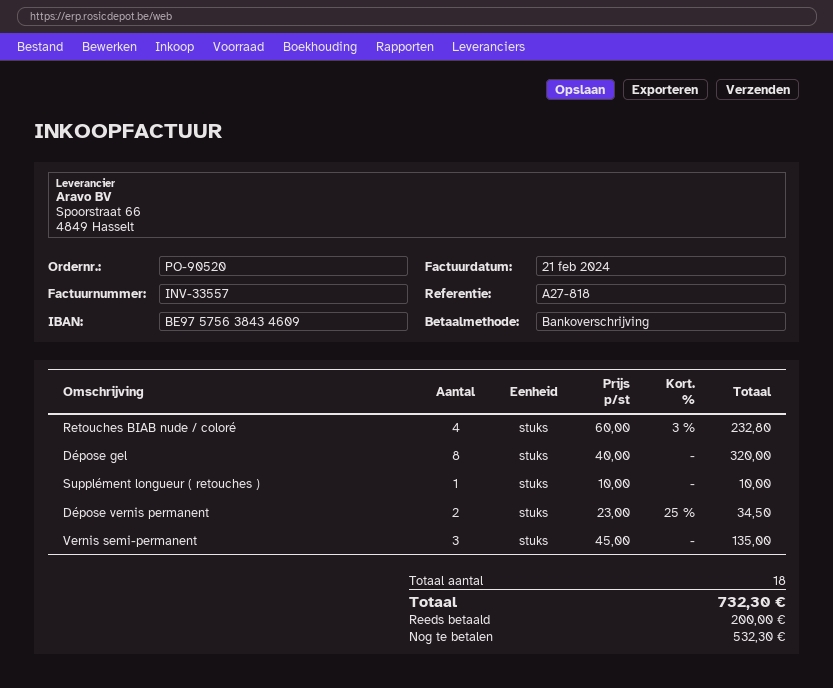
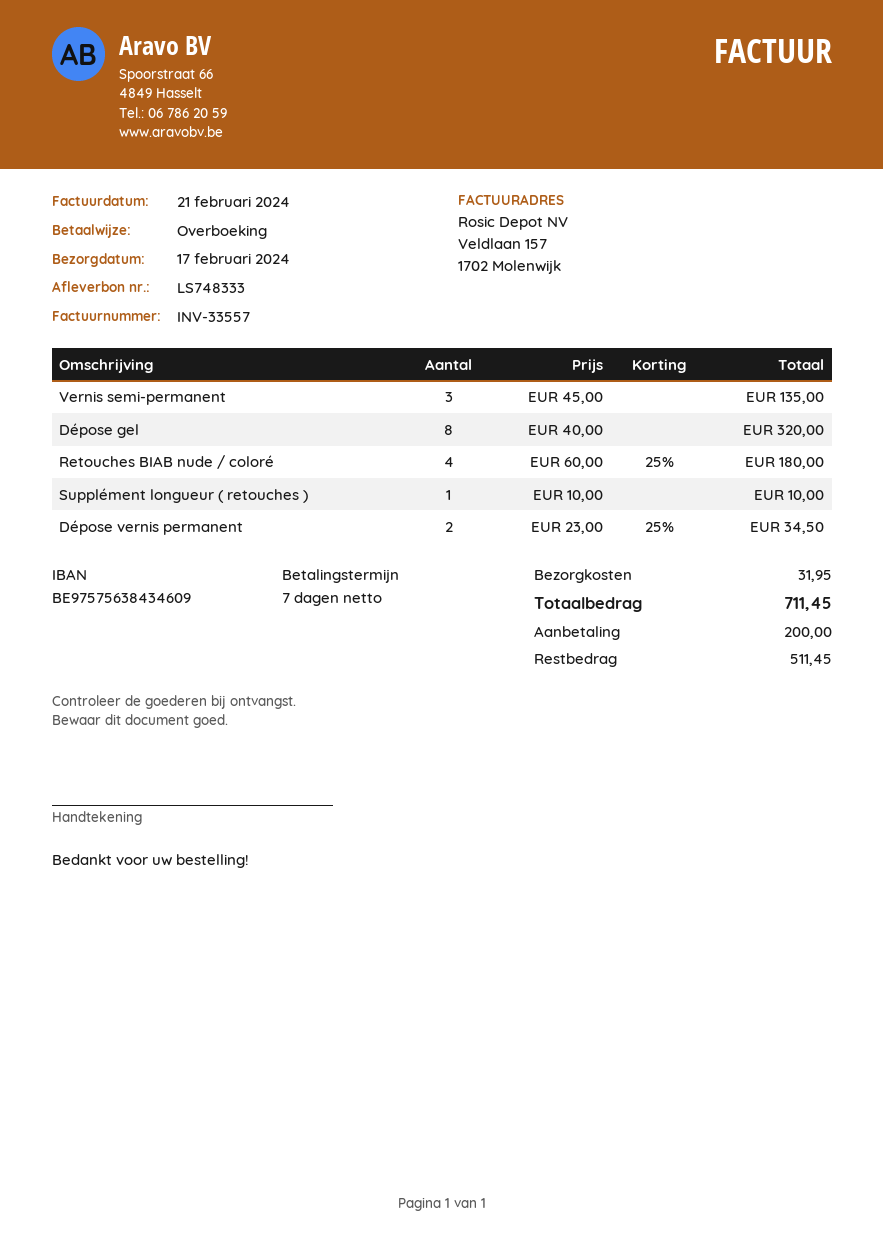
Retouches BIAB nude / coloré: 4 x 60.00 - 3% = 232.80 -> 4 x 60.00 - 25% = 180.00
shipping: none -> 31.95
total: 732.30 -> 711.45
balance: 532.30 -> 511.45

